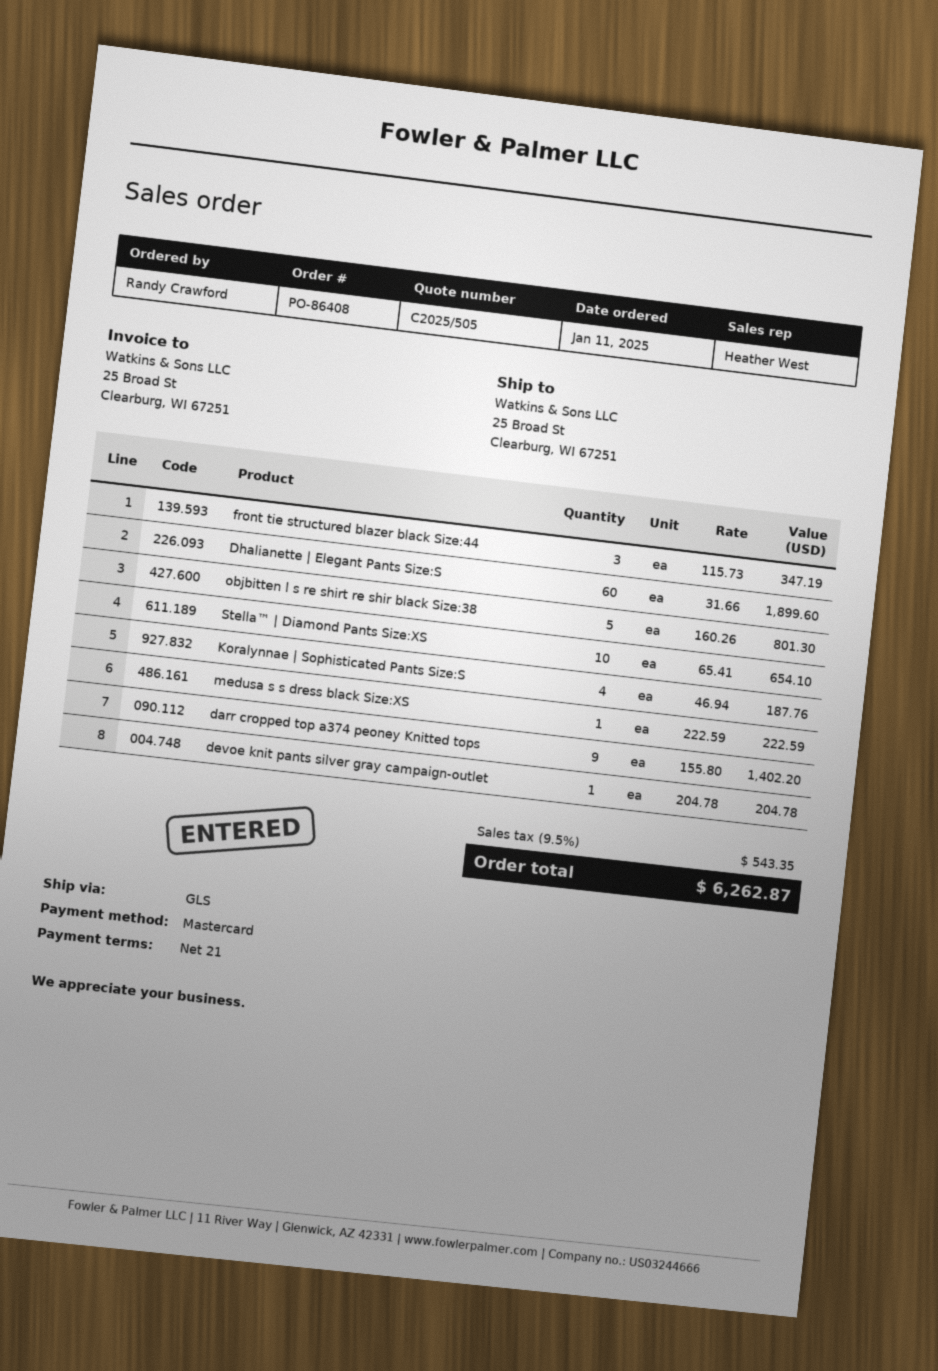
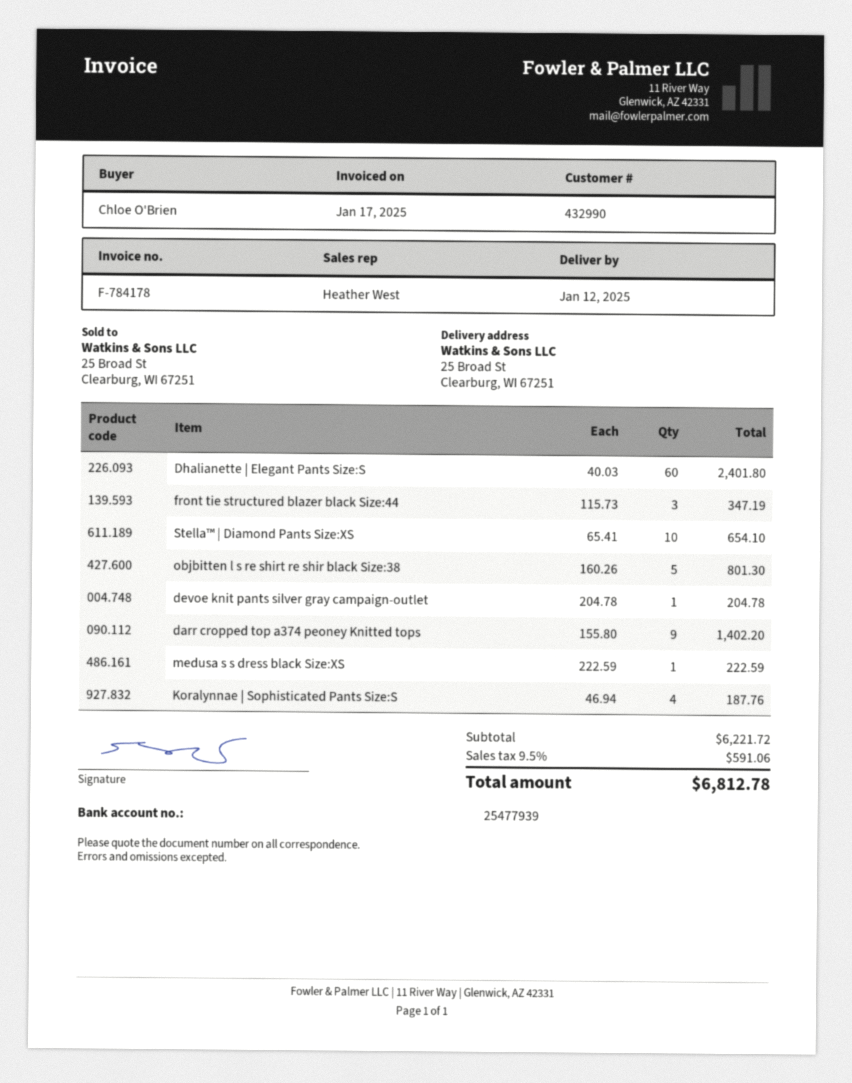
ordered by: Randy Crawford -> Chloe O'Brien
Dhalianette | Elegant Pants Size:S: 60 x 31.66 = 1899.60 -> 60 x 40.03 = 2401.80
tax: 9.5% = 543.35 -> 9.5% = 591.06
total: 6262.87 -> 6812.78

